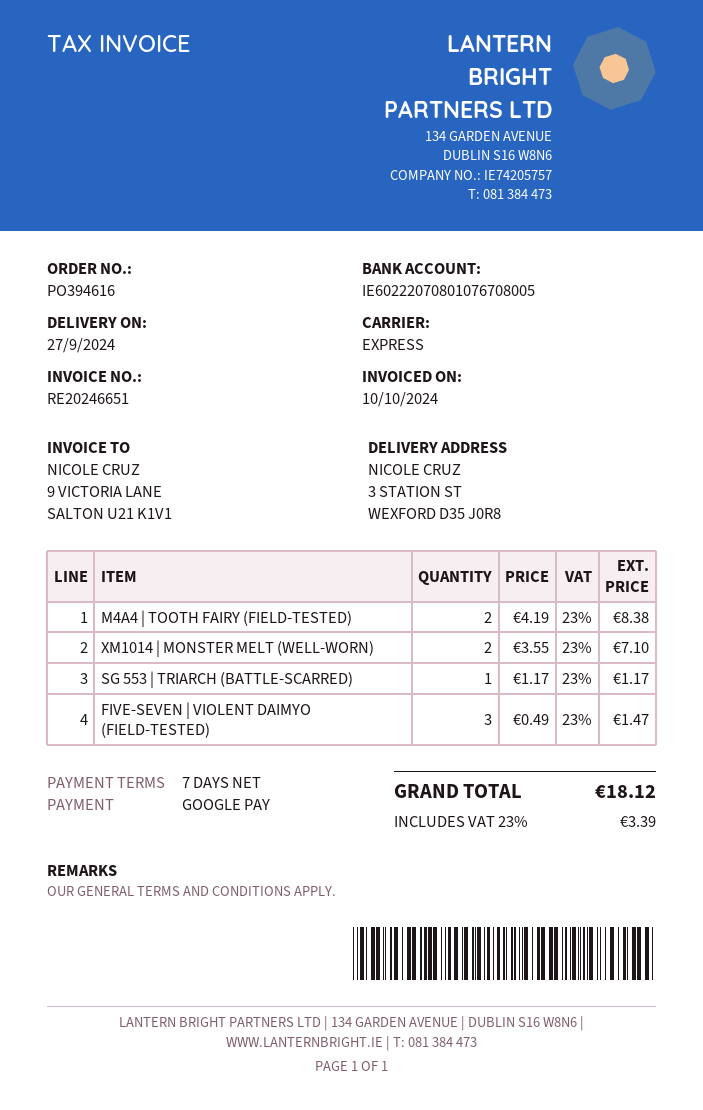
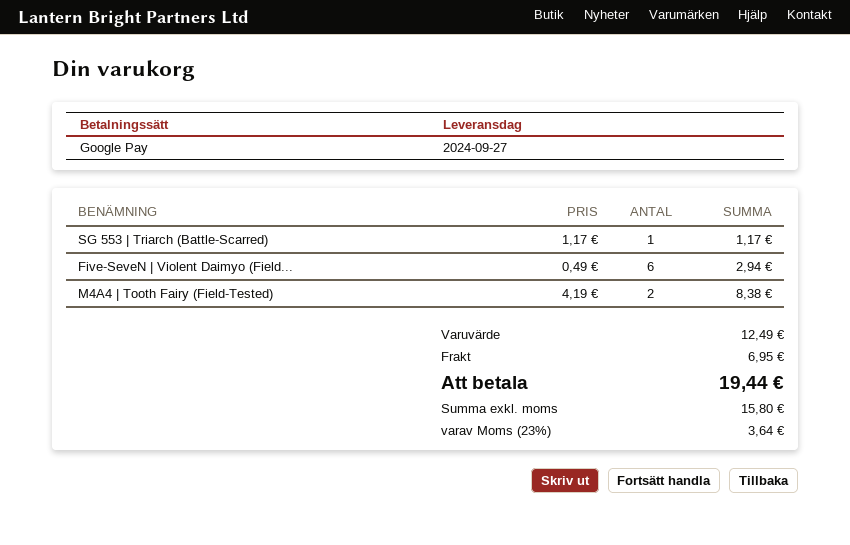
XM1014 | MONSTER MELT (WELL-WORN): 2 x 3.55 = 7.10 -> none
FIVE-SEVEN | VIOLENT DAIMYO (FIELD-TESTED): 3 x 0.49 = 1.47 -> 6 x 0.49 = 2.94
shipping: none -> 6.95
tax: 23% = 3.39 -> 23% = 3.64
total: 18.12 -> 19.44

